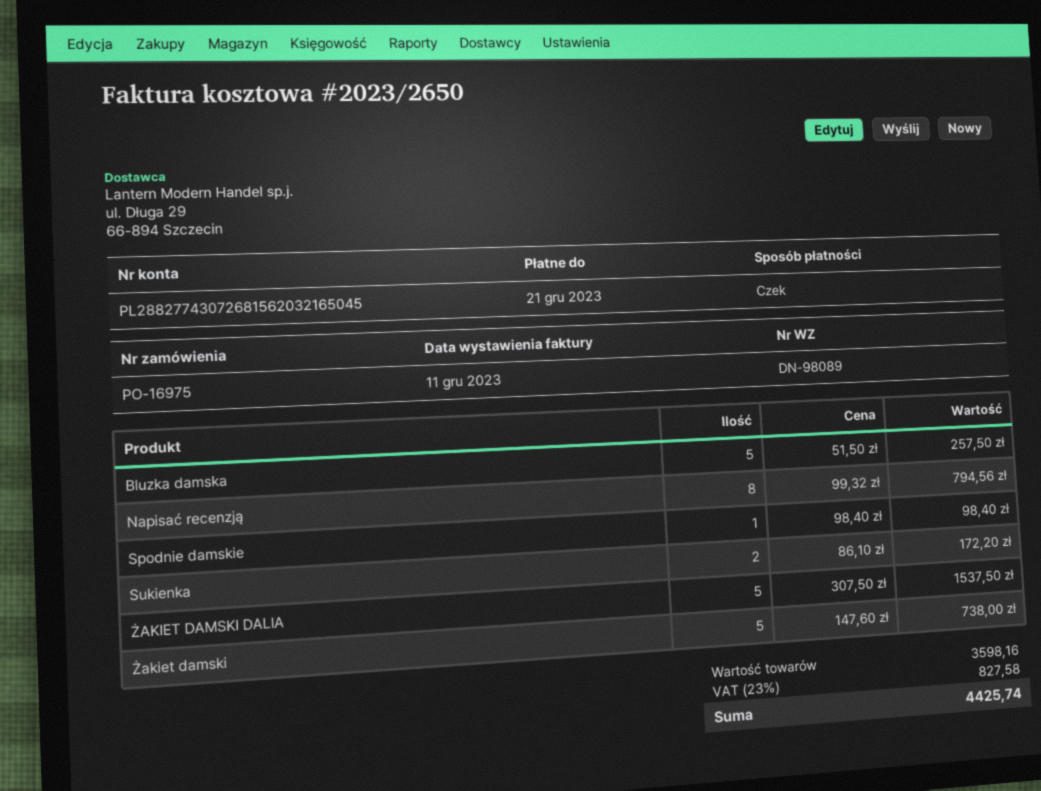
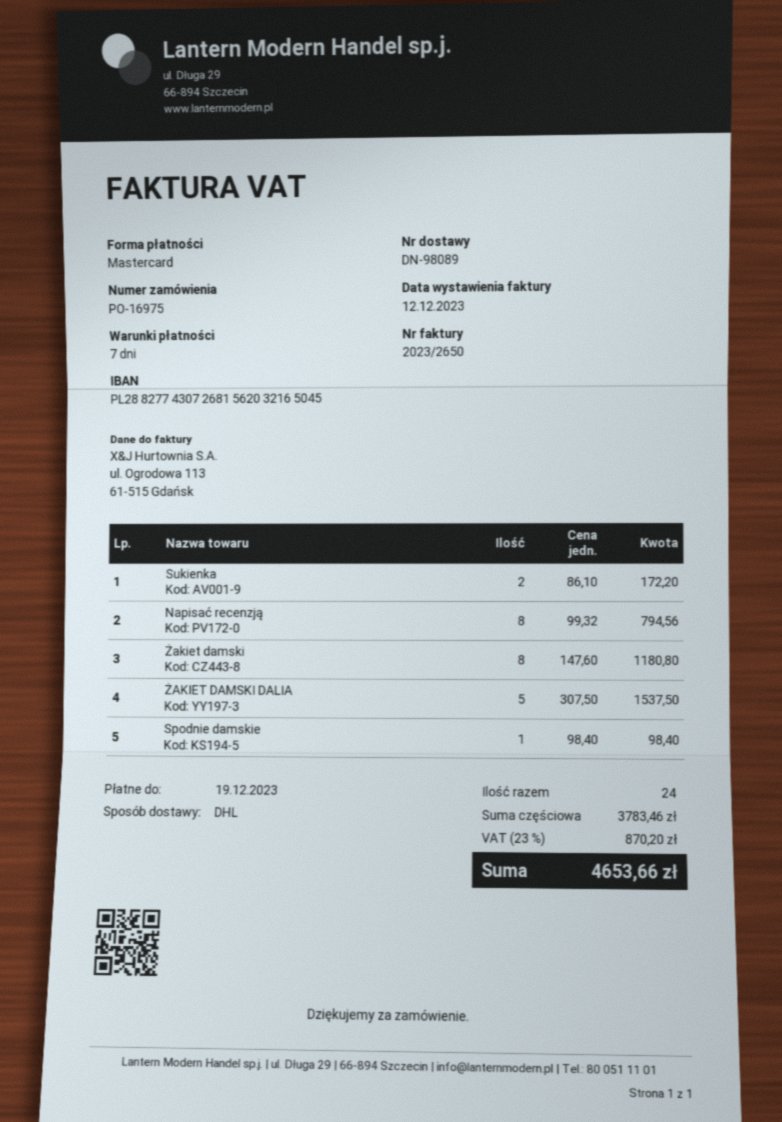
invoice date: 2023-12-11 -> 2023-12-12
due date: 2023-12-21 -> 2023-12-19
payment method: cheque -> Mastercard
Bluzka damska: 5 x 51.50 = 257.50 -> none
Żakiet damski: 5 x 147.60 = 738.00 -> 8 x 147.60 = 1180.80
subtotal: 3598.16 -> 3783.46
tax: 23% = 827.58 -> 23% = 870.20
total: 4425.74 -> 4653.66

